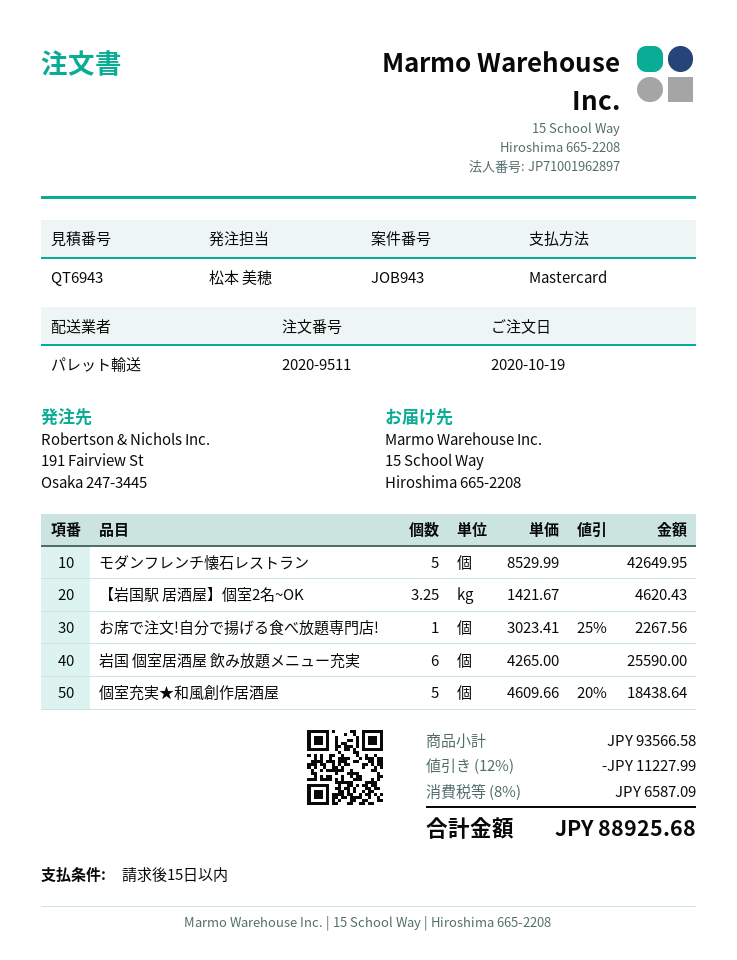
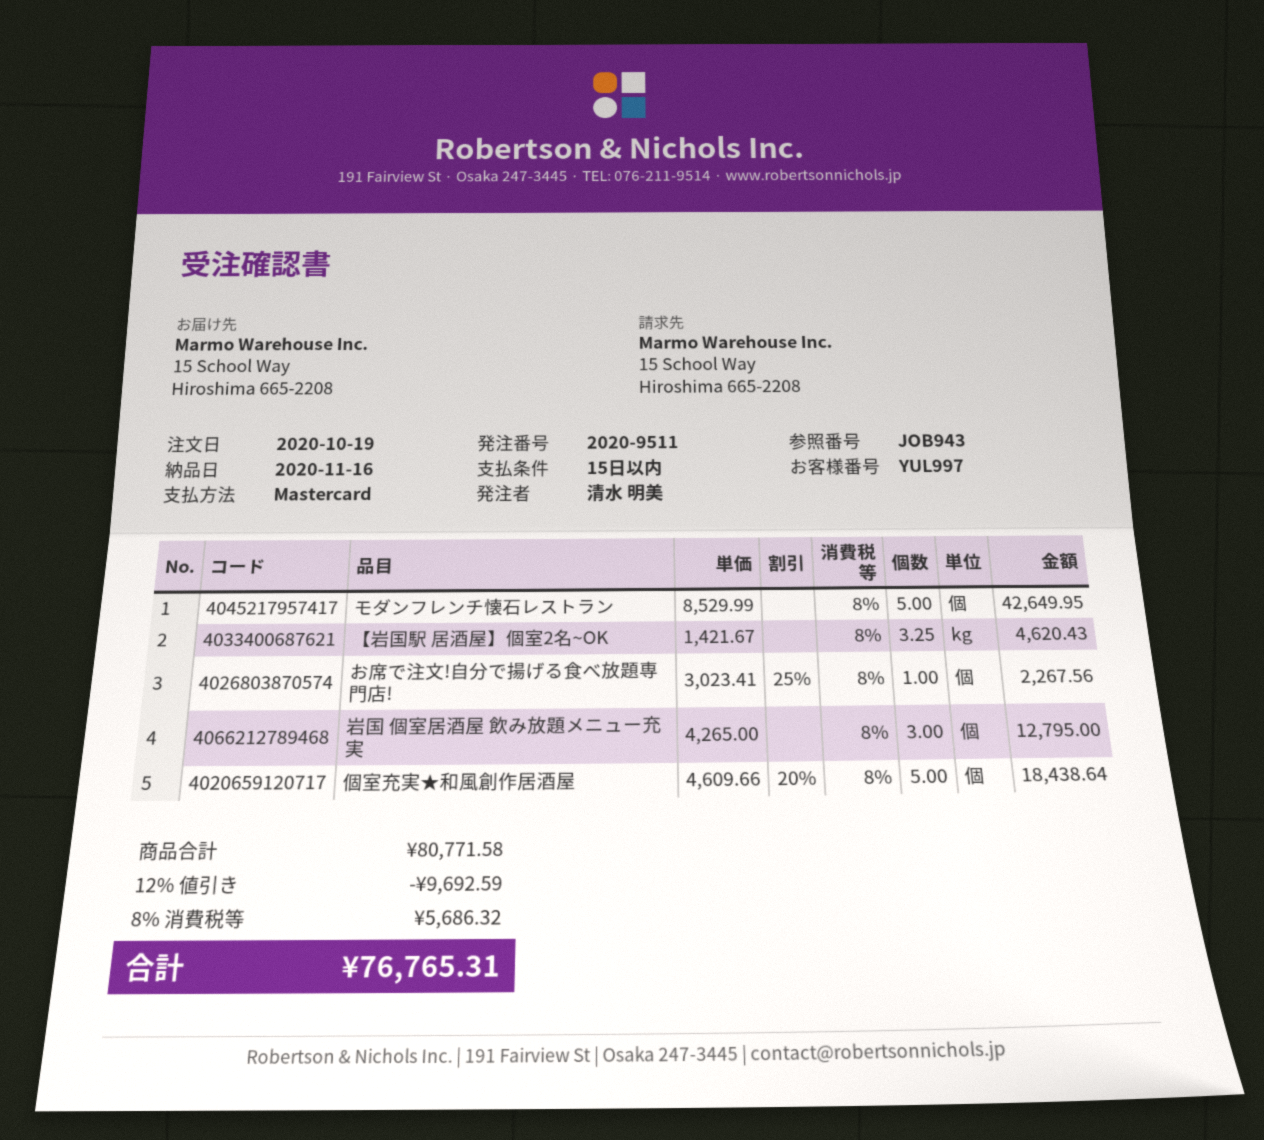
ordered by: 松本 美穂 -> 清水 明美
岩国 個室居酒屋 飲み放題メニュー充実: 6 x 4265.00 = 25590.00 -> 3 x 4265.00 = 12795.00
subtotal: 93566.58 -> 80771.58
discount: 12% = 11227.99 -> 12% = 9692.59
tax: 8% = 6587.09 -> 8% = 5686.32
total: 88925.68 -> 76765.31

